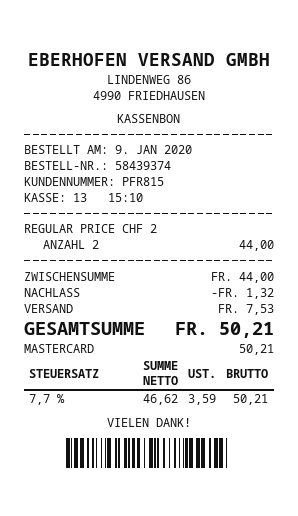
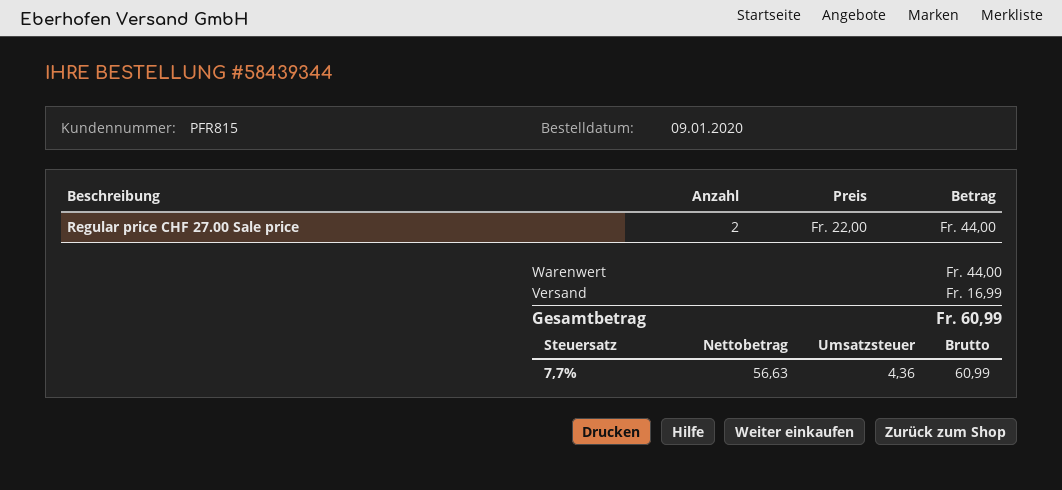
order number: 58439374 -> 58439344
discount: 1.32 -> none
shipping: 7.53 -> 16.99
net: 46.62 -> 56.63
tax: 7.7% = 3.59 -> 7.7% = 4.36
total: 50.21 -> 60.99

